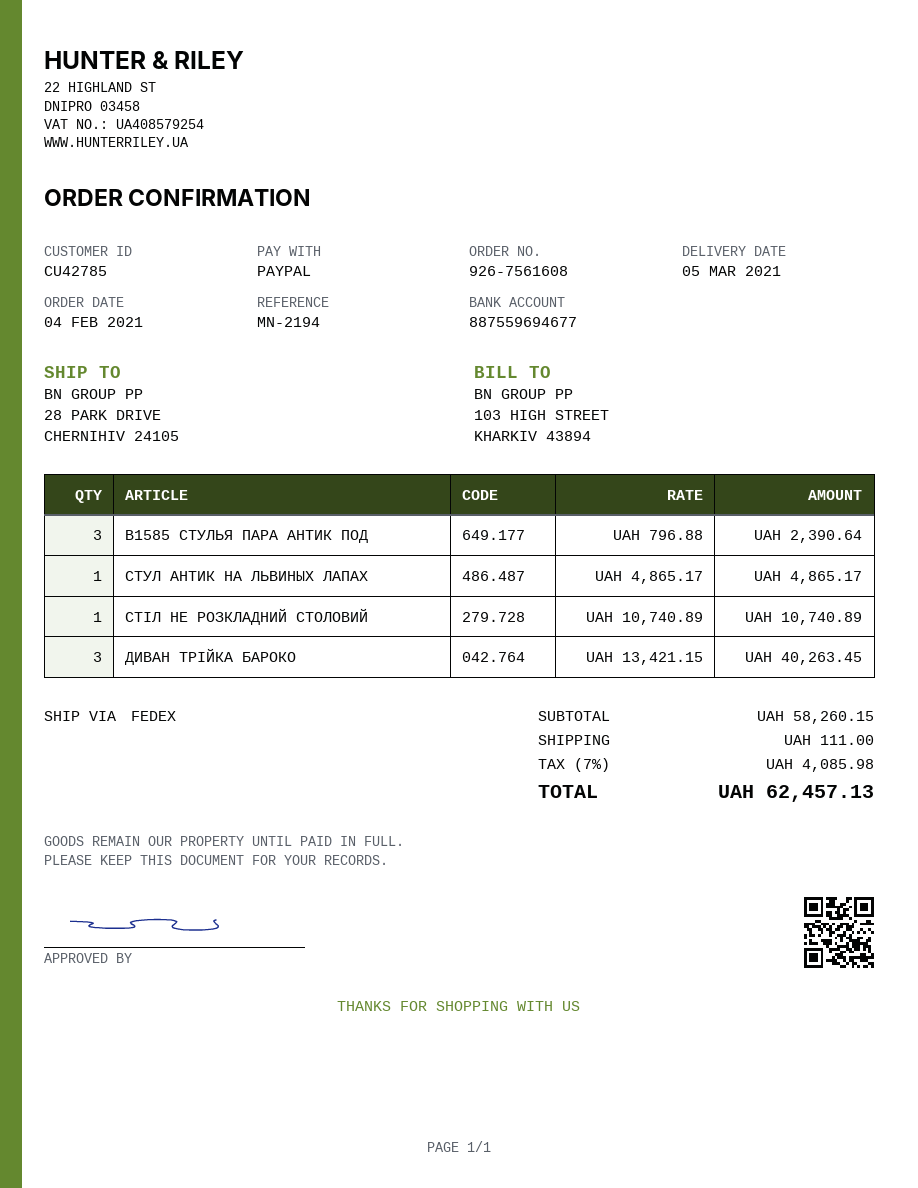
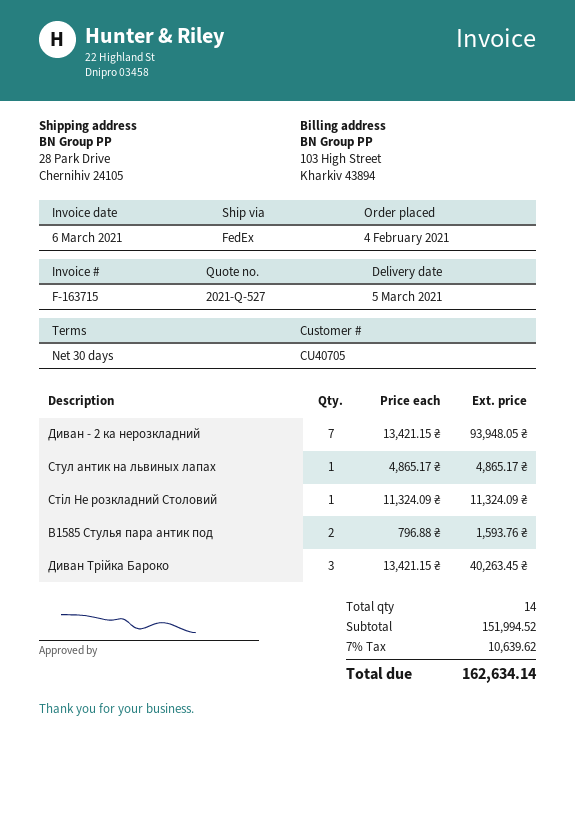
customer number: CU42785 -> CU40705
В1585 СТУЛЬЯ ПАРА АНТИК ПОД: 3 x 796.88 = 2390.64 -> 2 x 796.88 = 1593.76
СТІЛ НЕ РОЗКЛАДНИЙ СТОЛОВИЙ: 1 x 10740.89 = 10740.89 -> 1 x 11324.09 = 11324.09
Диван - 2 ка нерозкладний: none -> 7 x 13421.15 = 93948.05
subtotal: 58260.15 -> 151994.52
shipping: 111.00 -> none
tax: 7% = 4085.98 -> 7% = 10639.62
total: 62457.13 -> 162634.14

